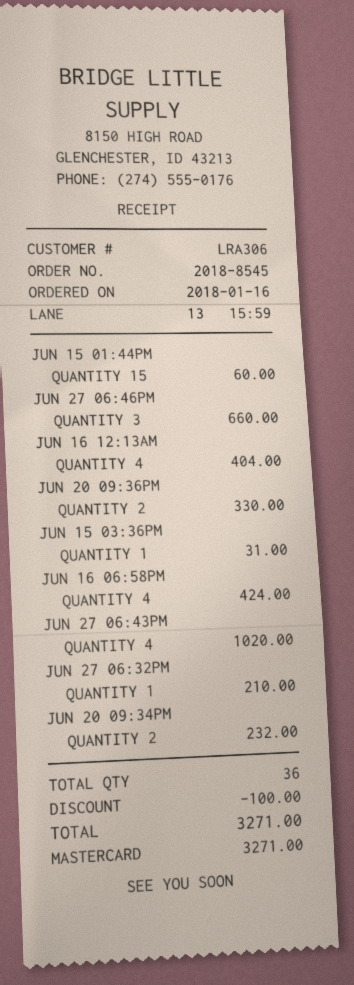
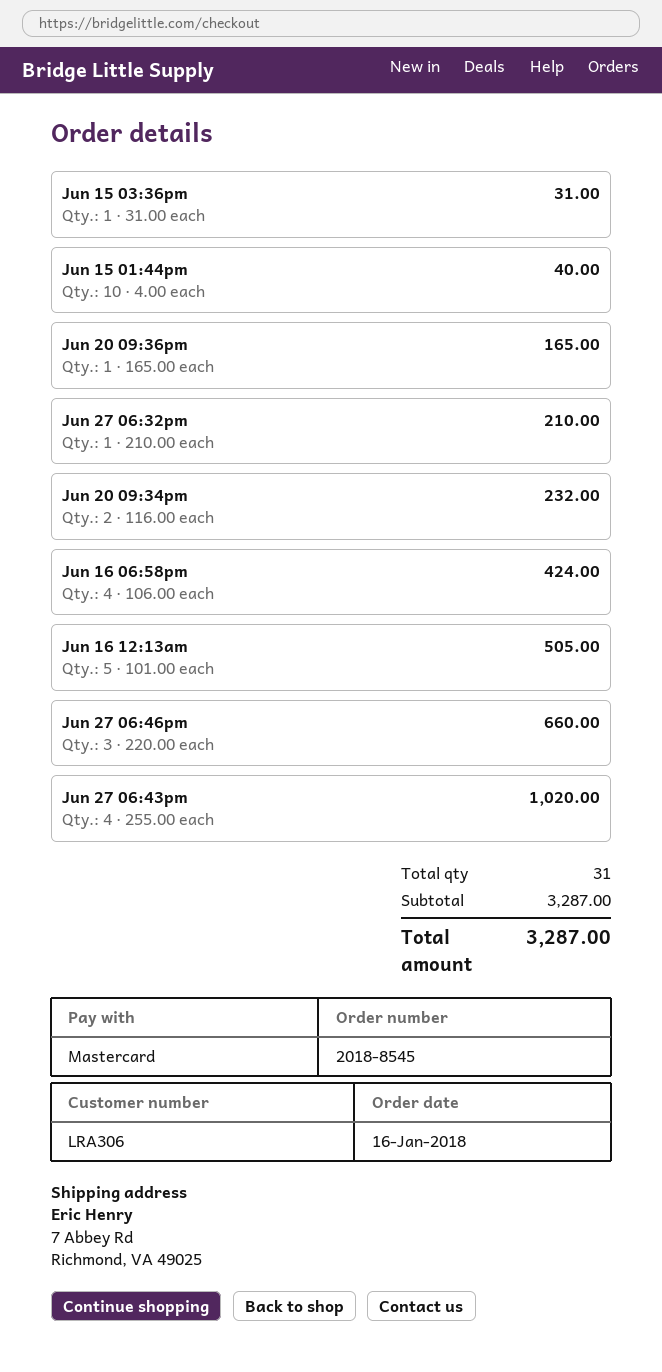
JUN 15 01:44PM: 15 for 60.00 -> 10 for 40.00
JUN 16 12:13AM: 4 for 404.00 -> 5 for 505.00
JUN 20 09:36PM: 2 for 330.00 -> 1 for 165.00
total quantity: 36 -> 31
discount: 100.00 -> none
total: 3271.00 -> 3287.00

